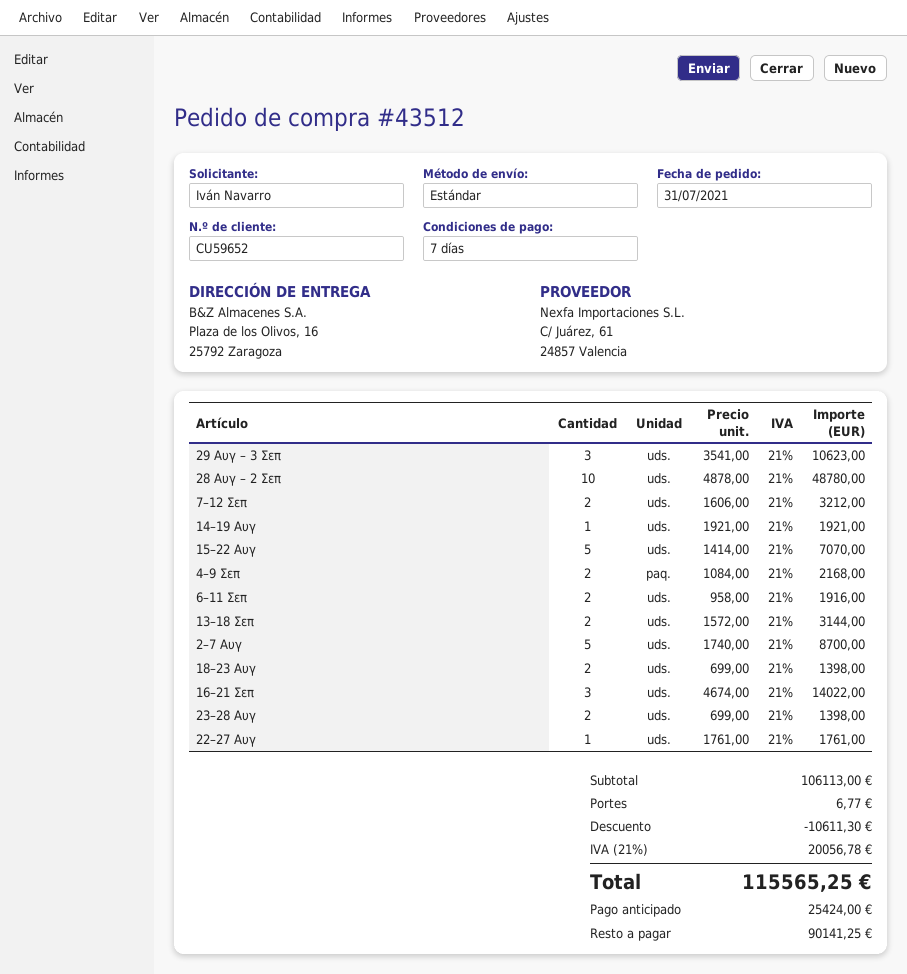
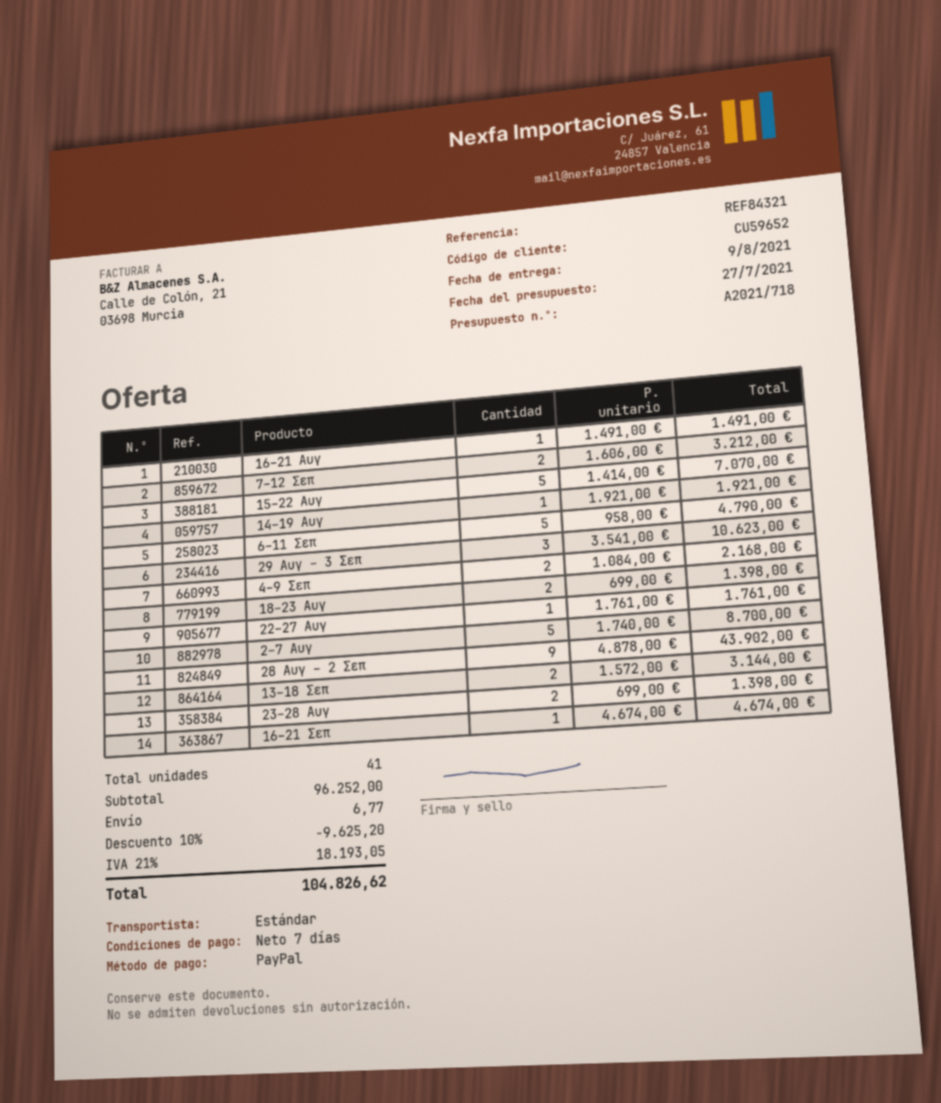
28 Αυγ – 2 Σεπ: 10 x 4878.00 = 48780.00 -> 9 x 4878.00 = 43902.00
6–11 Σεπ: 2 x 958.00 = 1916.00 -> 5 x 958.00 = 4790.00
16–21 Σεπ: 3 x 4674.00 = 14022.00 -> 1 x 4674.00 = 4674.00
16–21 Αυγ: none -> 1 x 1491.00 = 1491.00
subtotal: 106113.00 -> 96252.00
discount: 10611.30 -> 9625.20
tax: 21% = 20056.78 -> 21% = 18193.05
total: 115565.25 -> 104826.62

